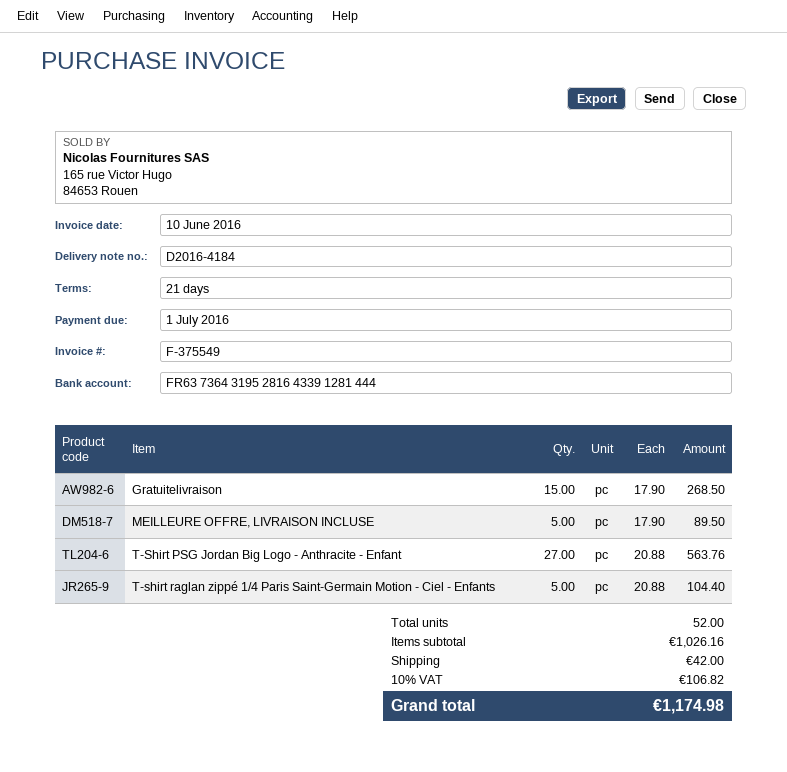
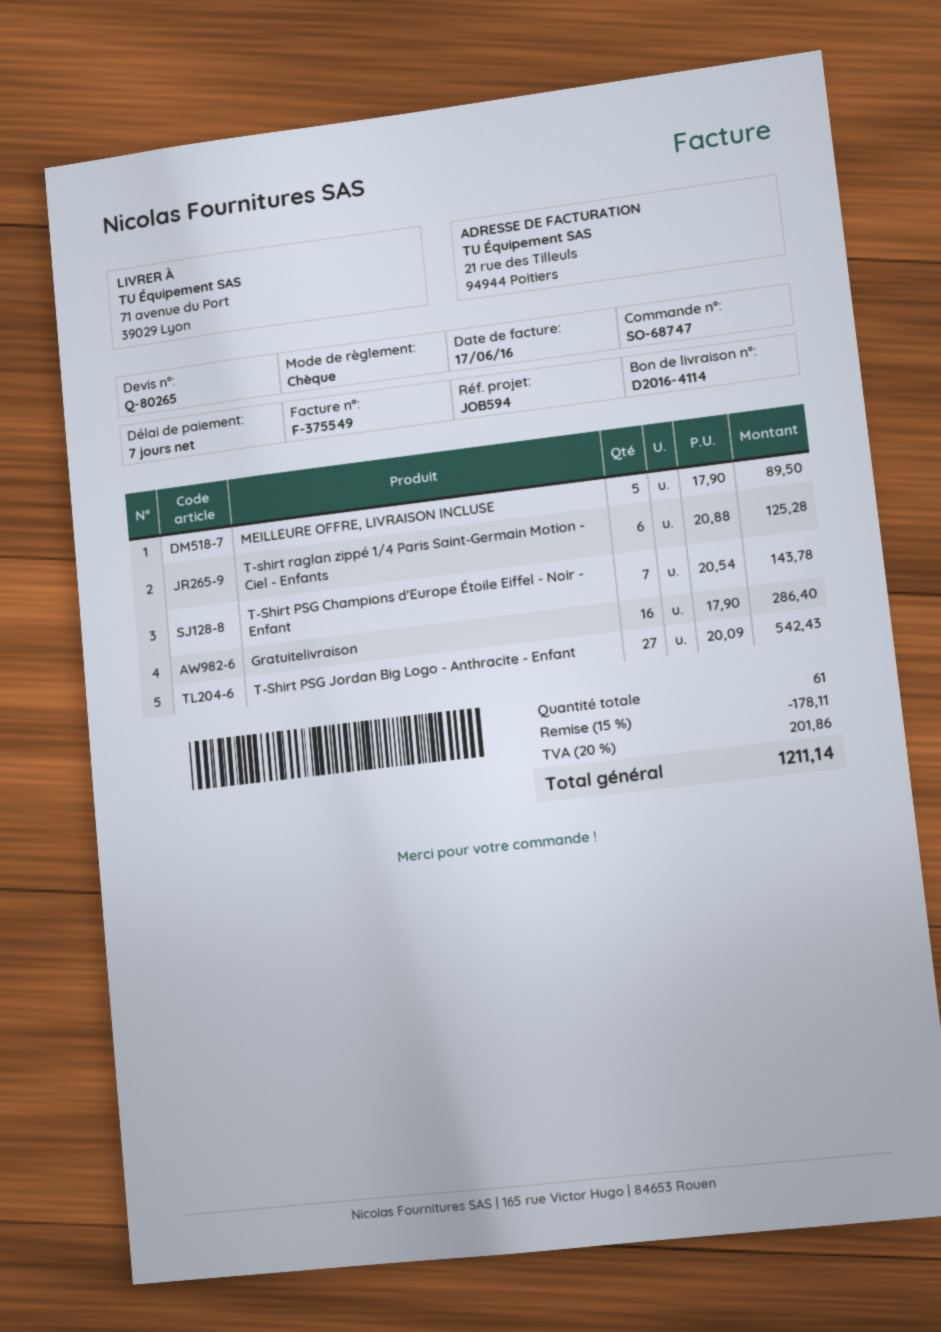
delivery note number: D2016-4184 -> D2016-4114
invoice date: 2016-06-10 -> 2016-06-17
payment terms: 21 days -> 7 days
Gratuitelivraison: 15 x 17.90 = 268.50 -> 16 x 17.90 = 286.40
T-Shirt PSG Jordan Big Logo - Anthracite - Enfant: 27 x 20.88 = 563.76 -> 27 x 20.09 = 542.43
T-shirt raglan zippé 1/4 Paris Saint-Germain Motion - Ciel - Enfants: 5 x 20.88 = 104.40 -> 6 x 20.88 = 125.28
T-Shirt PSG Champions d'Europe Étoile Eiffel - Noir - Enfant: none -> 7 x 20.54 = 143.78
total quantity: 52 -> 61
discount: none -> 15% = 178.11
shipping: 42.00 -> none
tax: 10% = 106.82 -> 20% = 201.86
total: 1174.98 -> 1211.14

